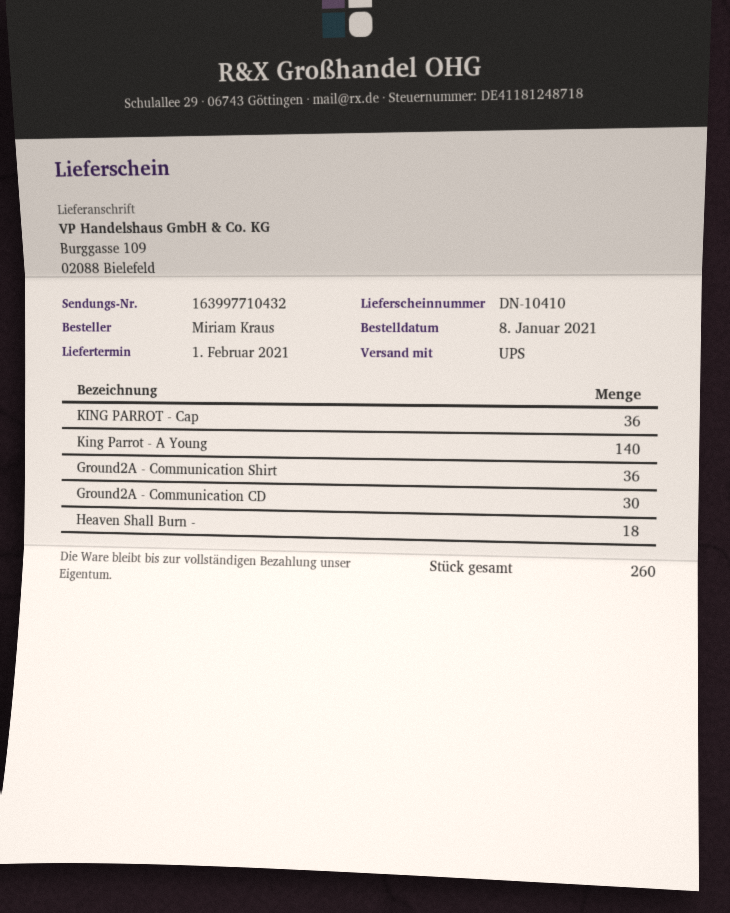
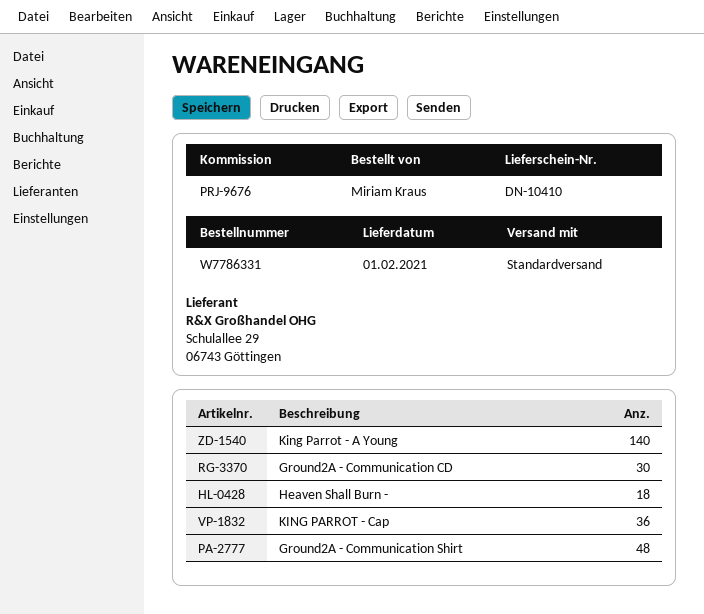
shipping method: UPS -> standard
Ground2A - Communication Shirt: 36 -> 48

